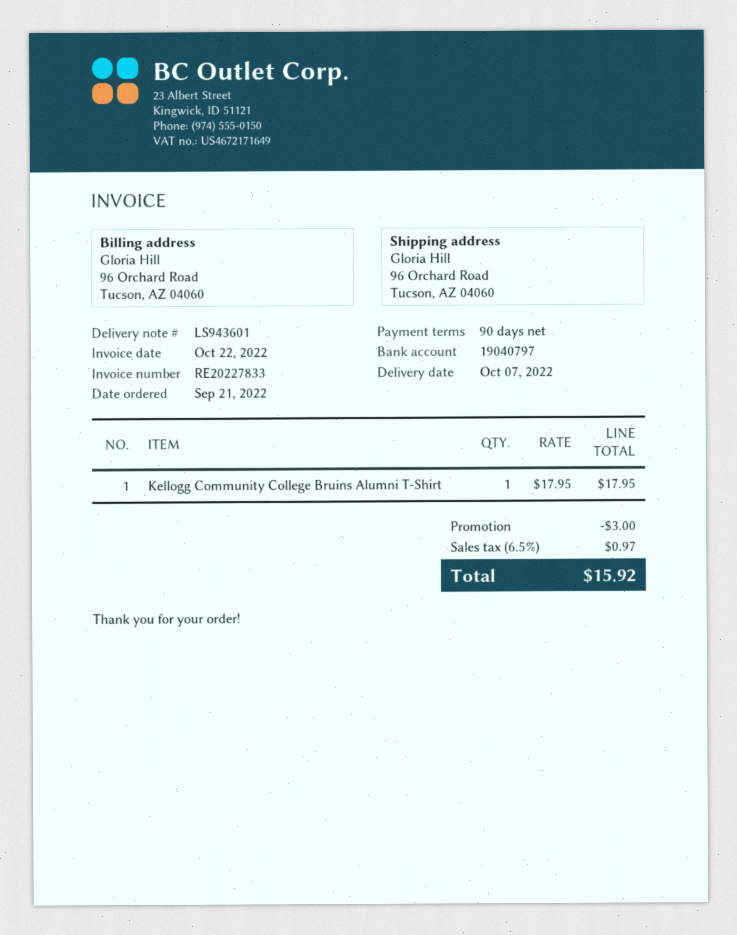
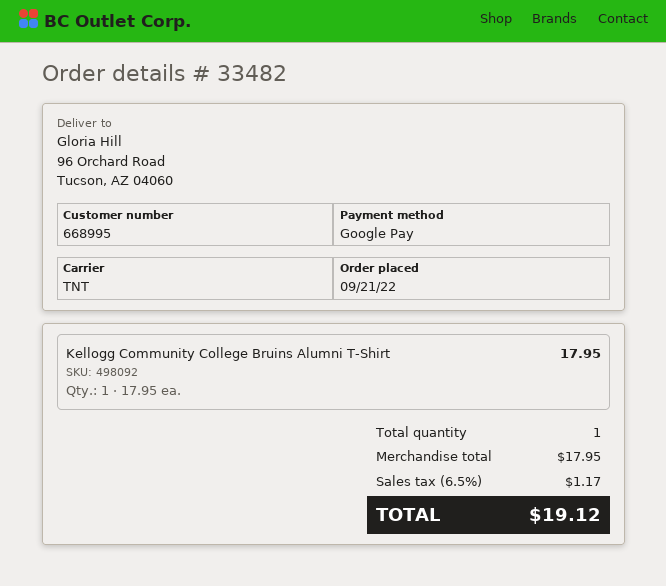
discount: 3.00 -> none
tax: 6.5% = 0.97 -> 6.5% = 1.17
total: 15.92 -> 19.12

